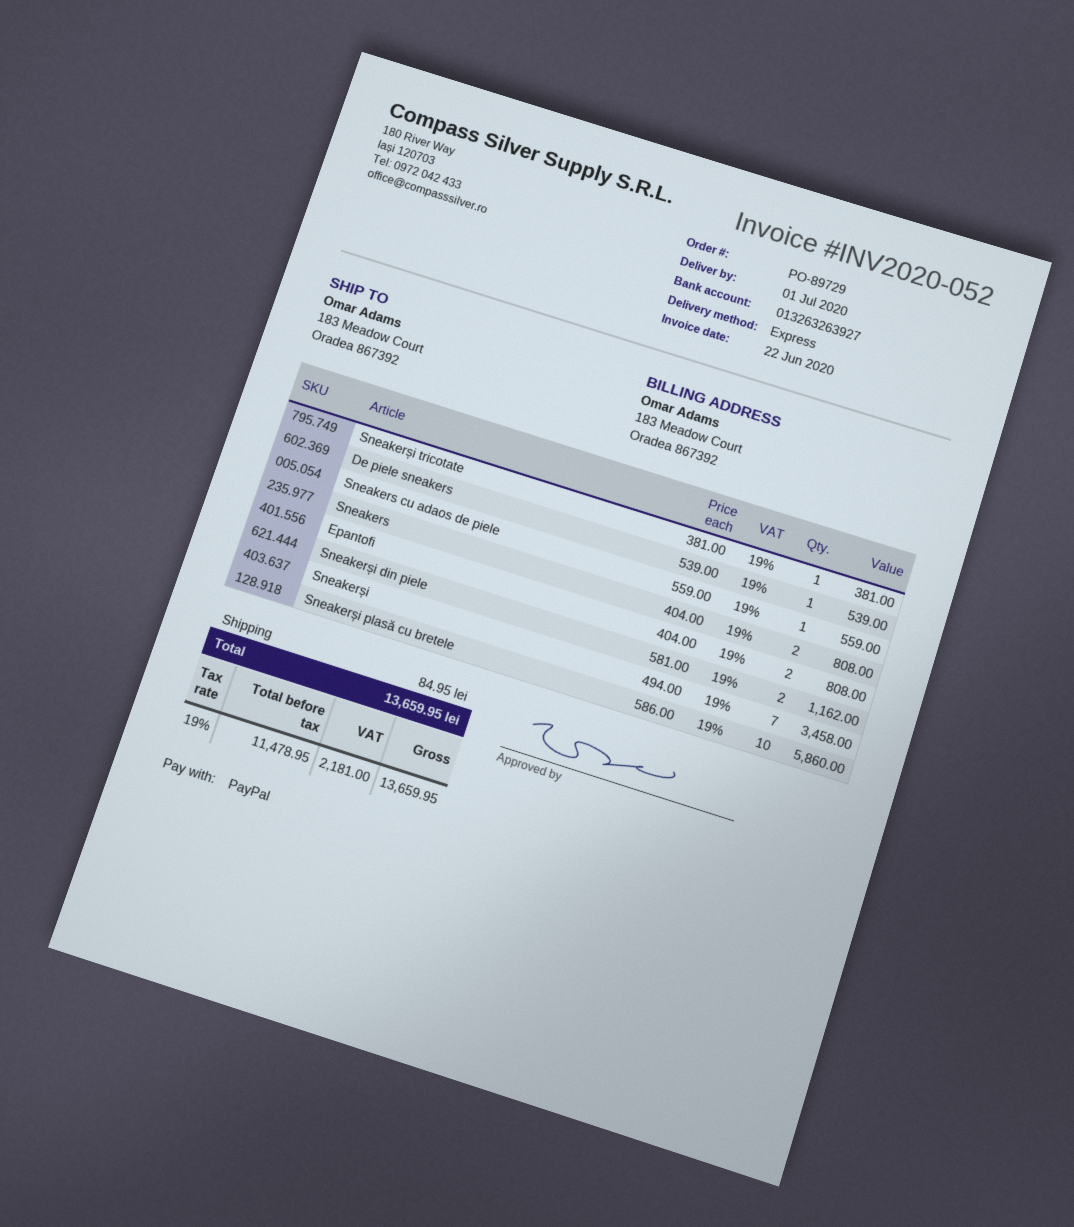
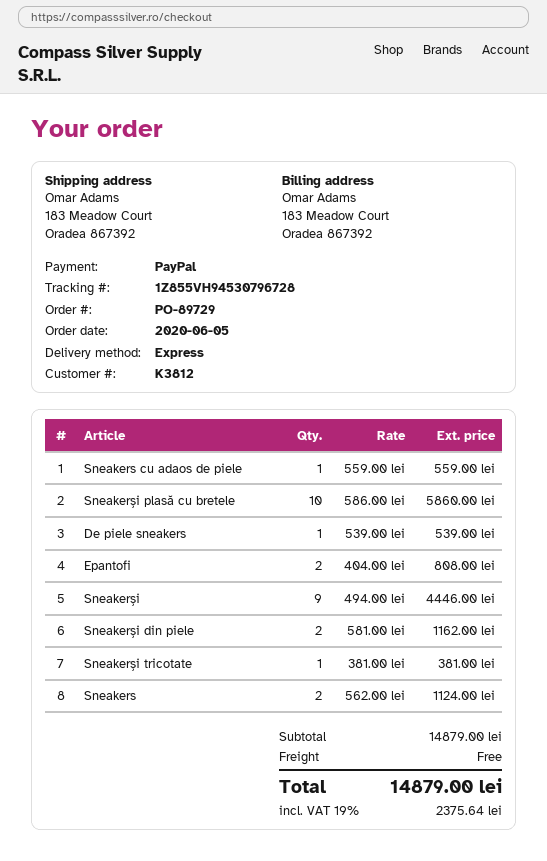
Sneakers: 2 x 404.00 = 808.00 -> 2 x 562.00 = 1124.00
Sneakerși: 7 x 494.00 = 3458.00 -> 9 x 494.00 = 4446.00
shipping: 84.95 -> 0.00
tax: 19% = 2181.00 -> 19% = 2375.64
total: 13659.95 -> 14879.00

